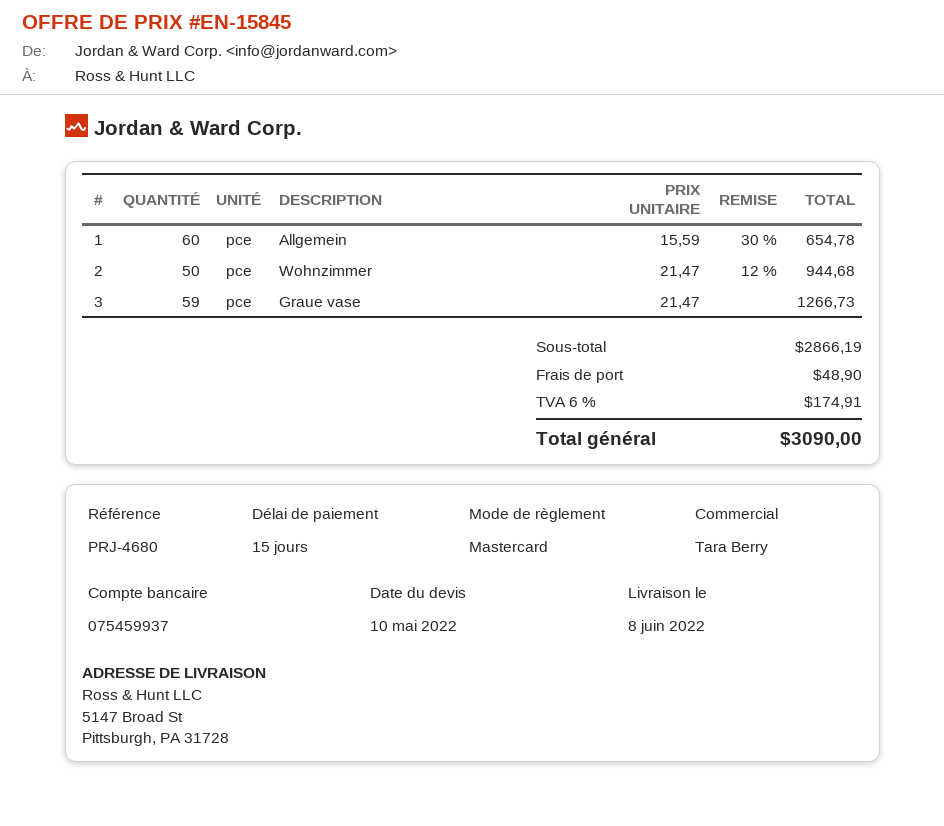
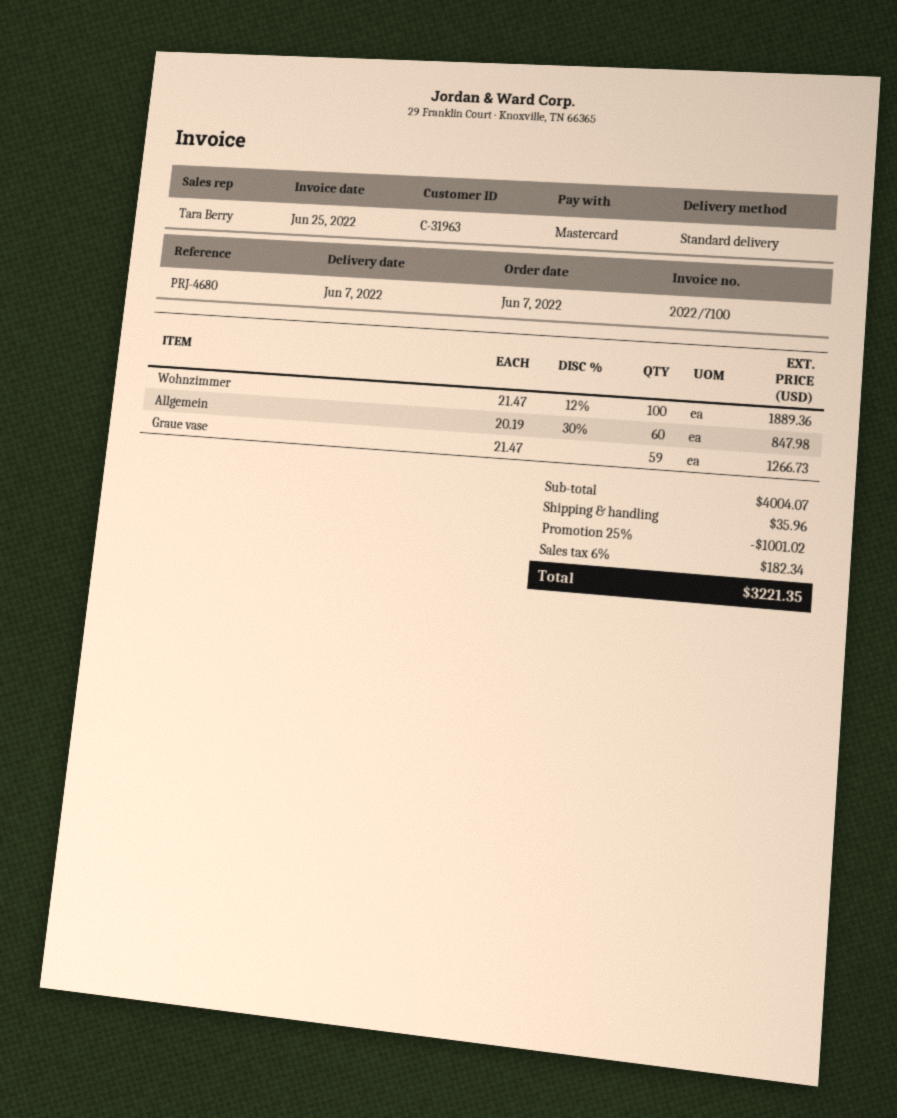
delivery date: 2022-06-08 -> 2022-06-07
Allgemein: 60 x 15.59 - 30% = 654.78 -> 60 x 20.19 - 30% = 847.98
Wohnzimmer: 50 x 21.47 - 12% = 944.68 -> 100 x 21.47 - 12% = 1889.36
subtotal: 2866.19 -> 4004.07
discount: none -> 25% = 1001.02
shipping: 48.90 -> 35.96
tax: 6% = 174.91 -> 6% = 182.34
total: 3090.00 -> 3221.35

